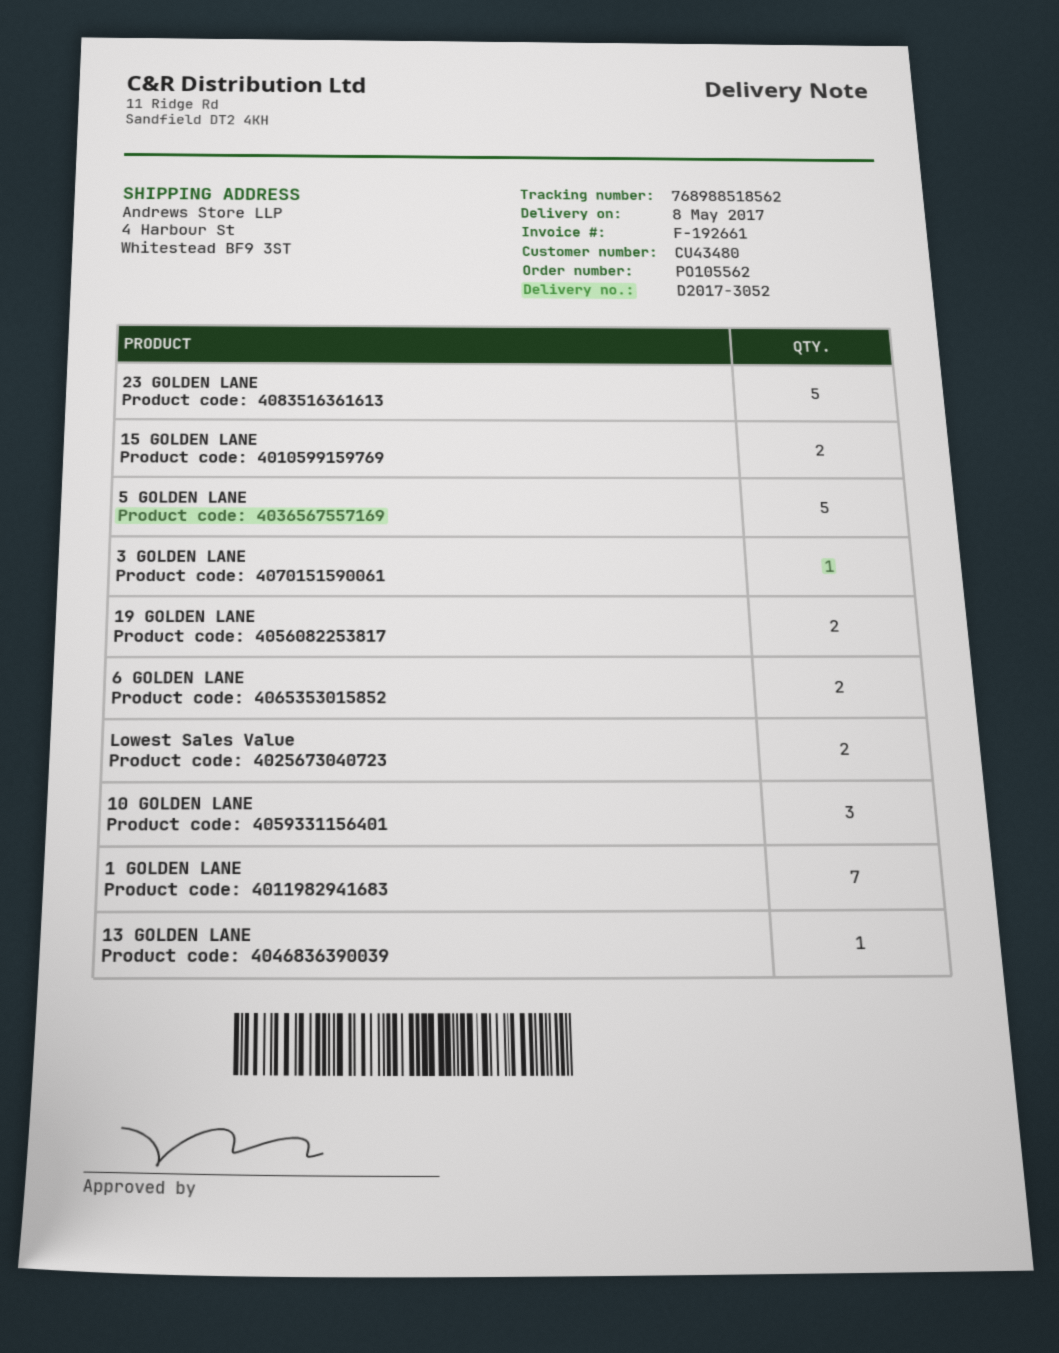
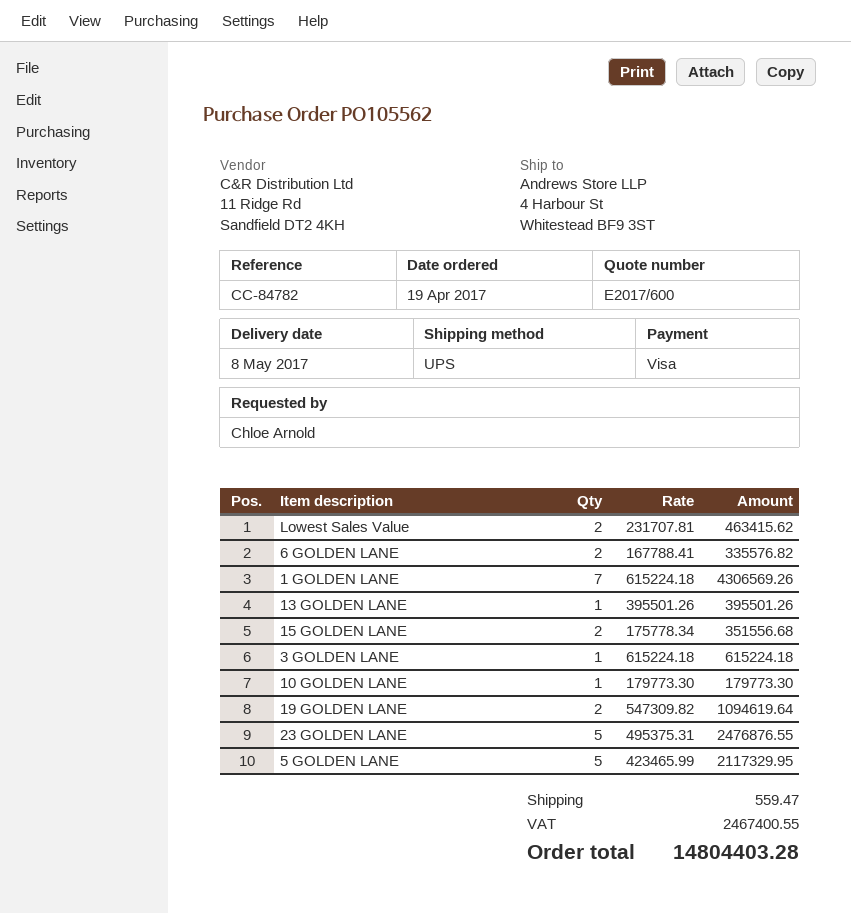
10 GOLDEN LANE: 3 -> 1

